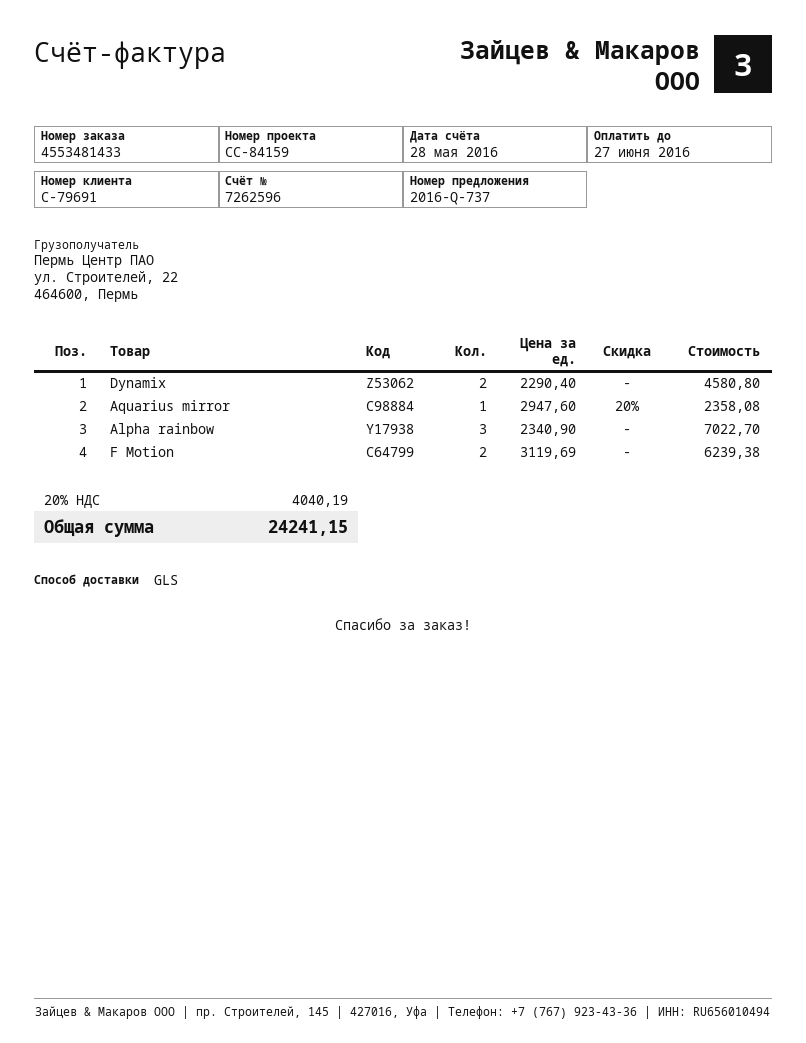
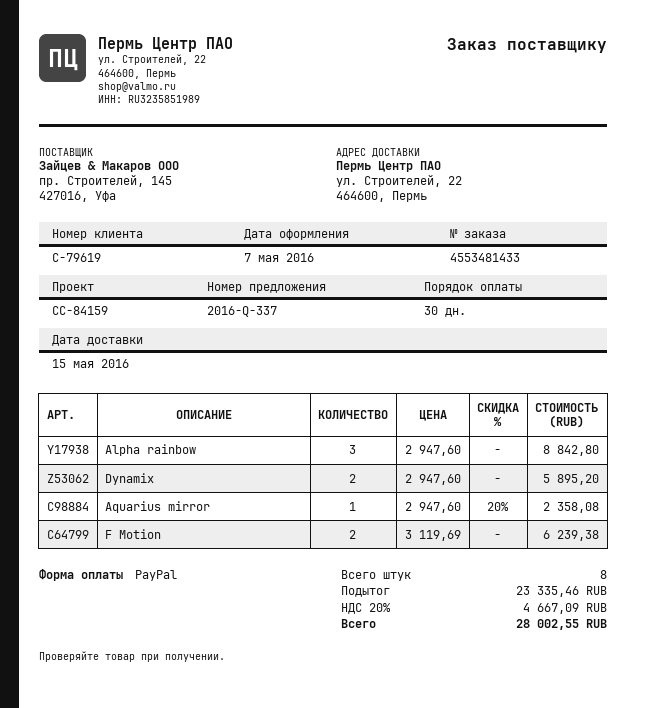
quote number: 2016-Q-737 -> 2016-Q-337
customer number: C-79691 -> C-79619
Dynamix: 2 x 2290.40 = 4580.80 -> 2 x 2947.60 = 5895.20
Alpha rainbow: 3 x 2340.90 = 7022.70 -> 3 x 2947.60 = 8842.80
tax: 20% = 4040.19 -> 20% = 4667.09
total: 24241.15 -> 28002.55

